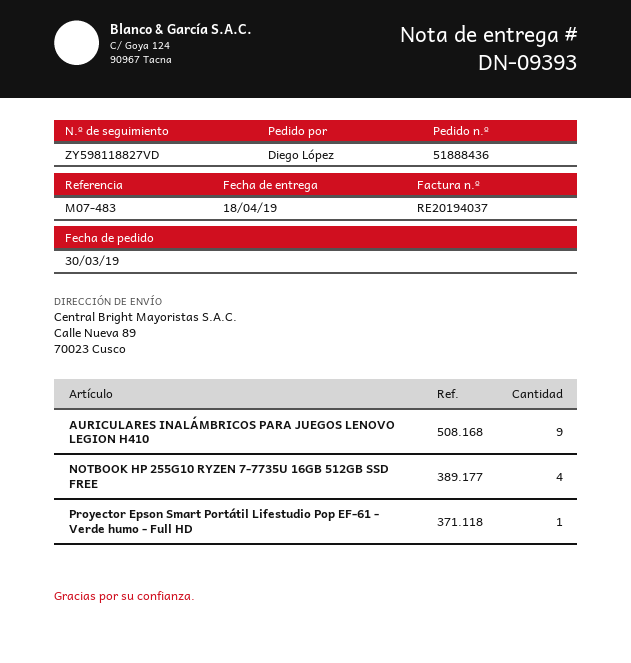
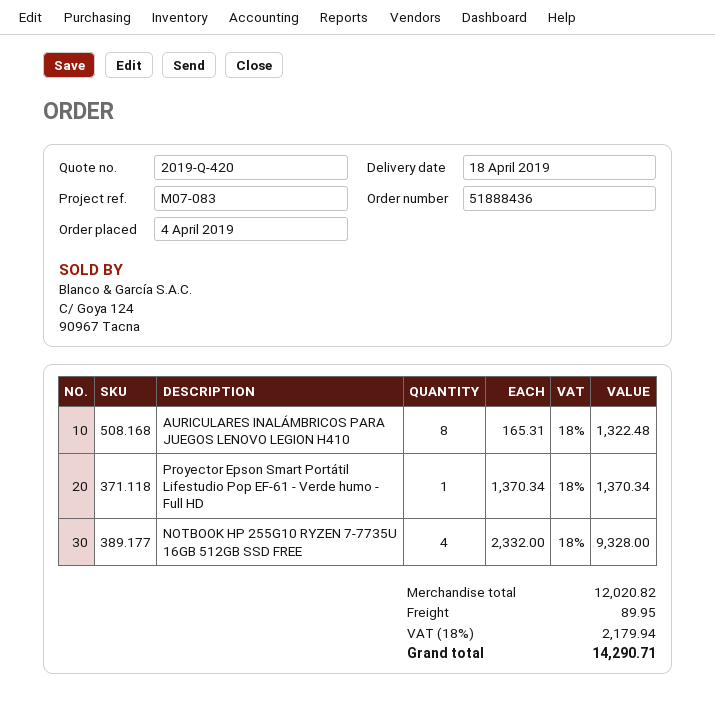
order date: 2019-03-30 -> 2019-04-04
reference: M07-483 -> M07-083
AURICULARES INALÁMBRICOS PARA JUEGOS LENOVO LEGION H410: 9 -> 8

